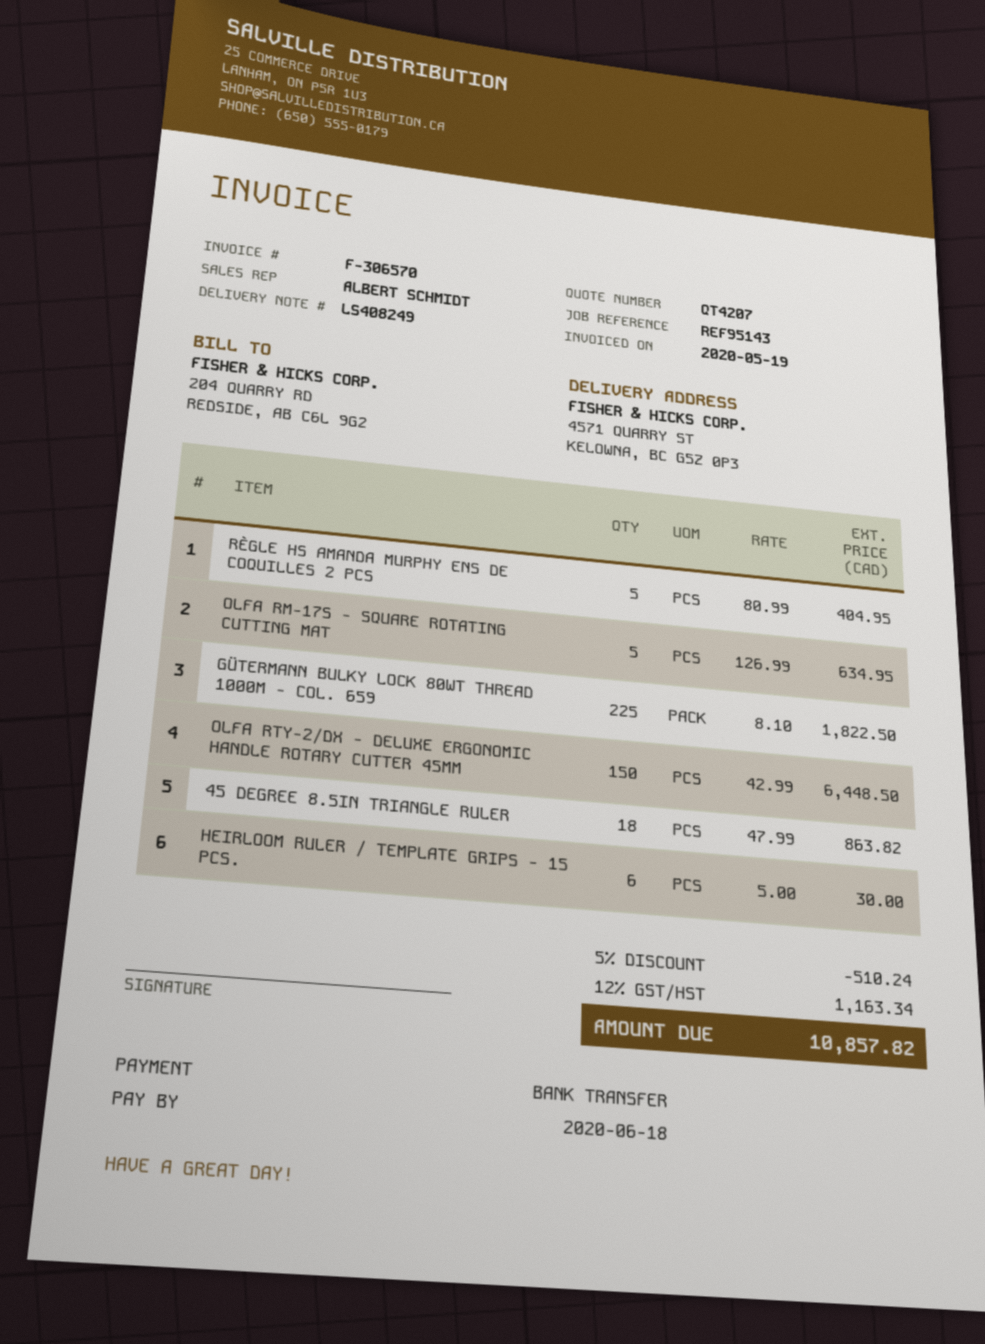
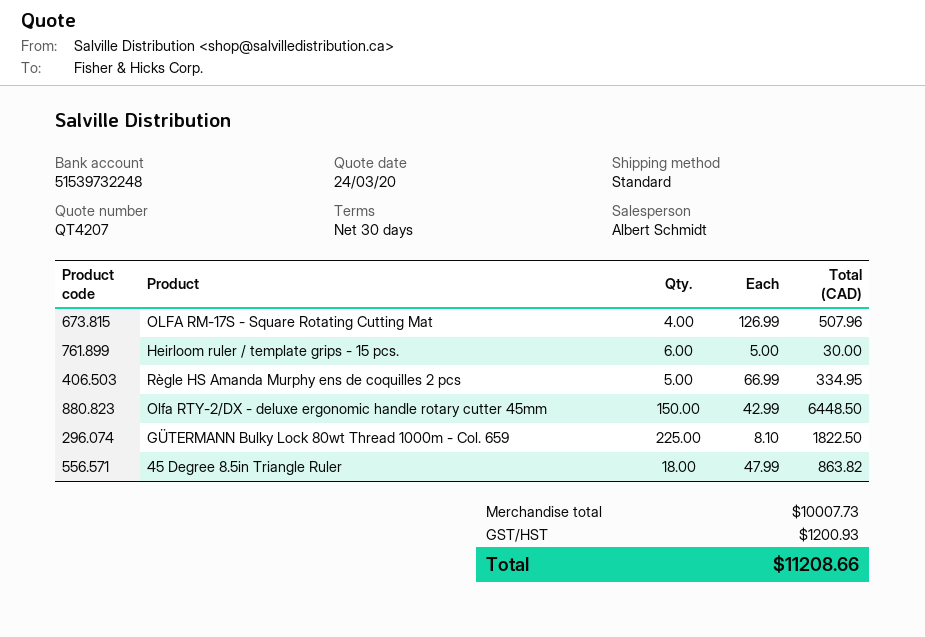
RÈGLE HS AMANDA MURPHY ENS DE COQUILLES 2 PCS: 5 x 80.99 = 404.95 -> 5 x 66.99 = 334.95
OLFA RM-17S - SQUARE ROTATING CUTTING MAT: 5 x 126.99 = 634.95 -> 4 x 126.99 = 507.96
discount: 5% = 510.24 -> none
tax: 1163.34 -> 1200.93
total: 10857.82 -> 11208.66

